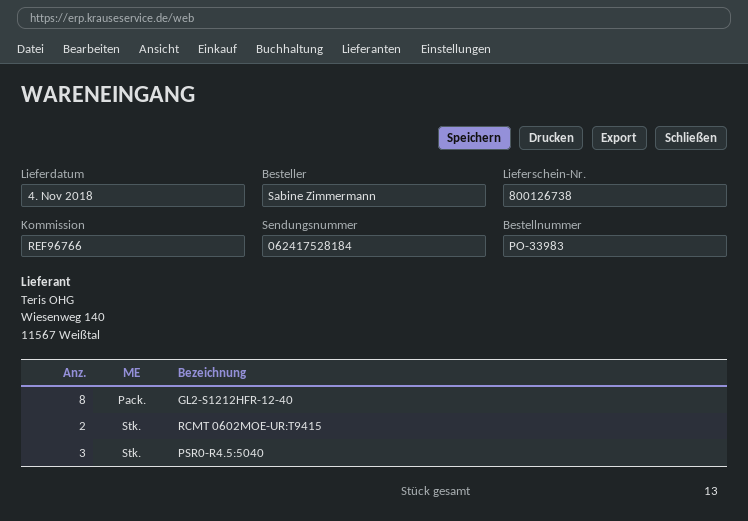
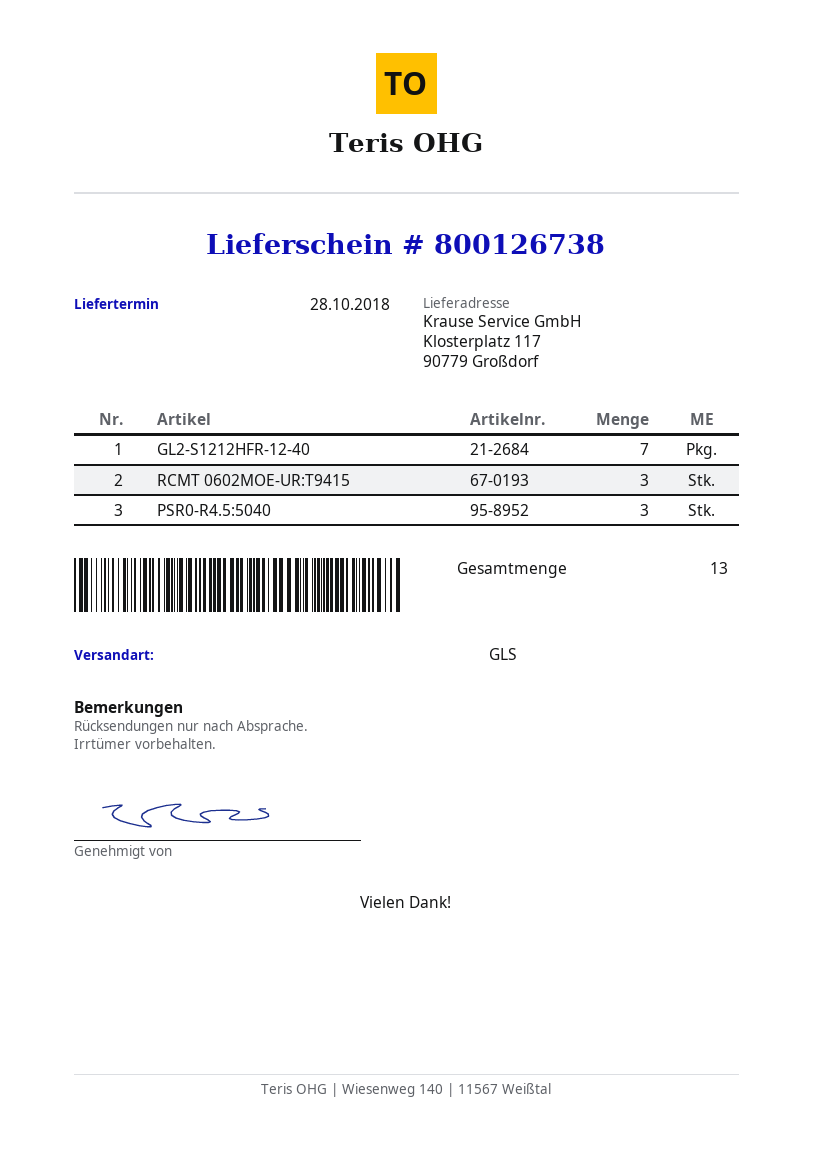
delivery date: 2018-11-04 -> 2018-10-28
GL2-S1212HFR-12-40: 8 -> 7
RCMT 0602MOE-UR:T9415: 2 -> 3

